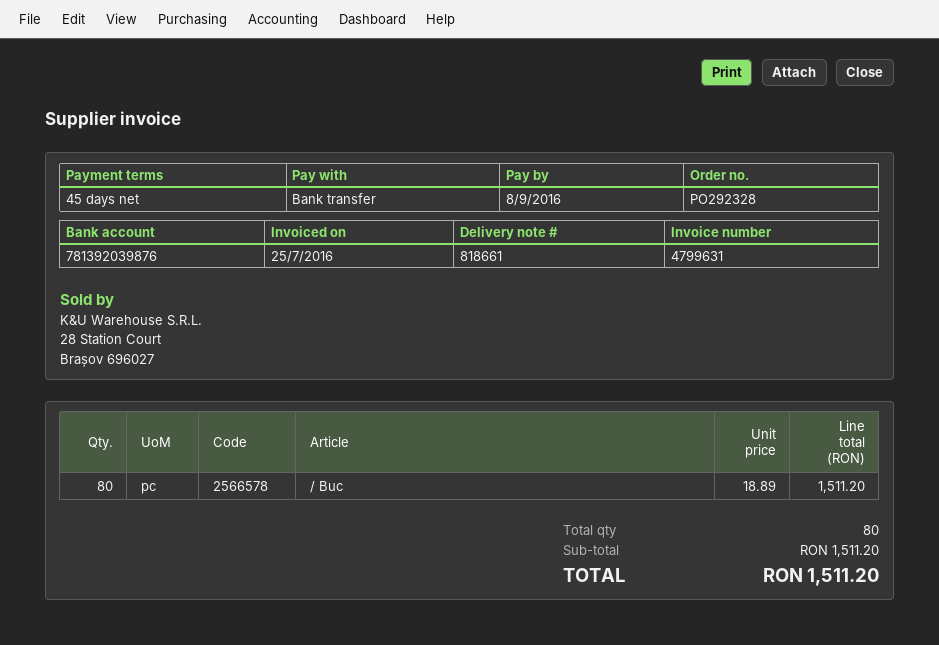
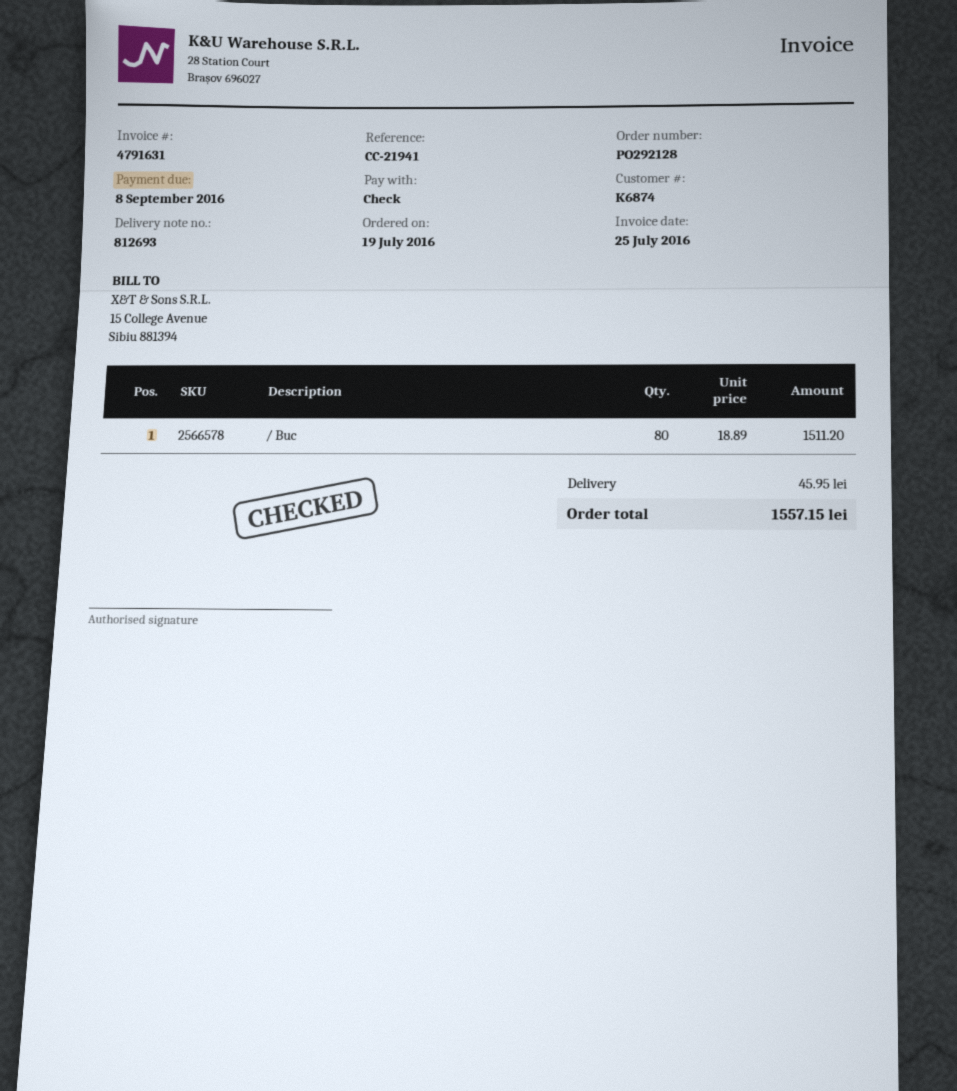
order number: PO292328 -> PO292128
delivery note number: 818661 -> 812693
invoice number: 4799631 -> 4791631
payment method: bank transfer -> cheque
shipping: none -> 45.95
total: 1511.20 -> 1557.15

